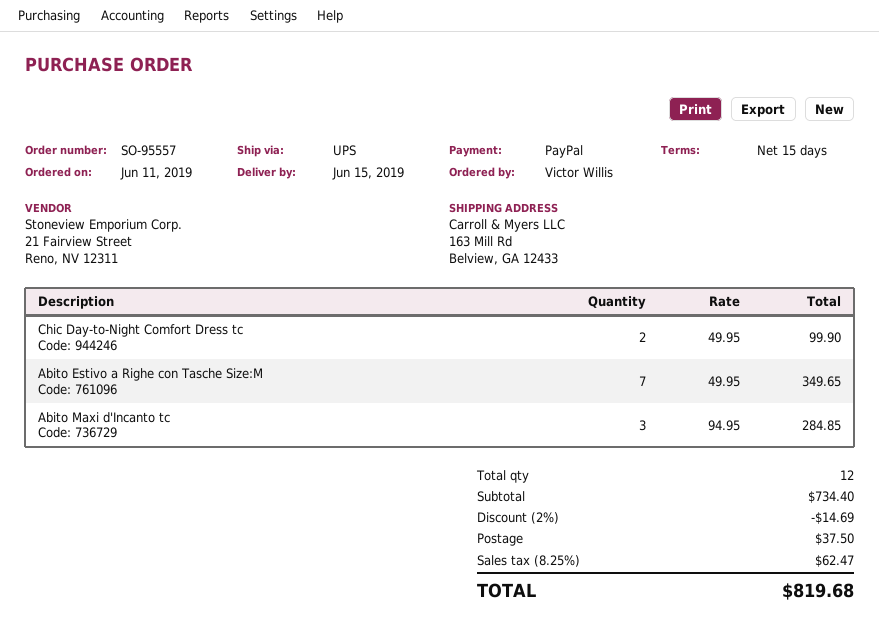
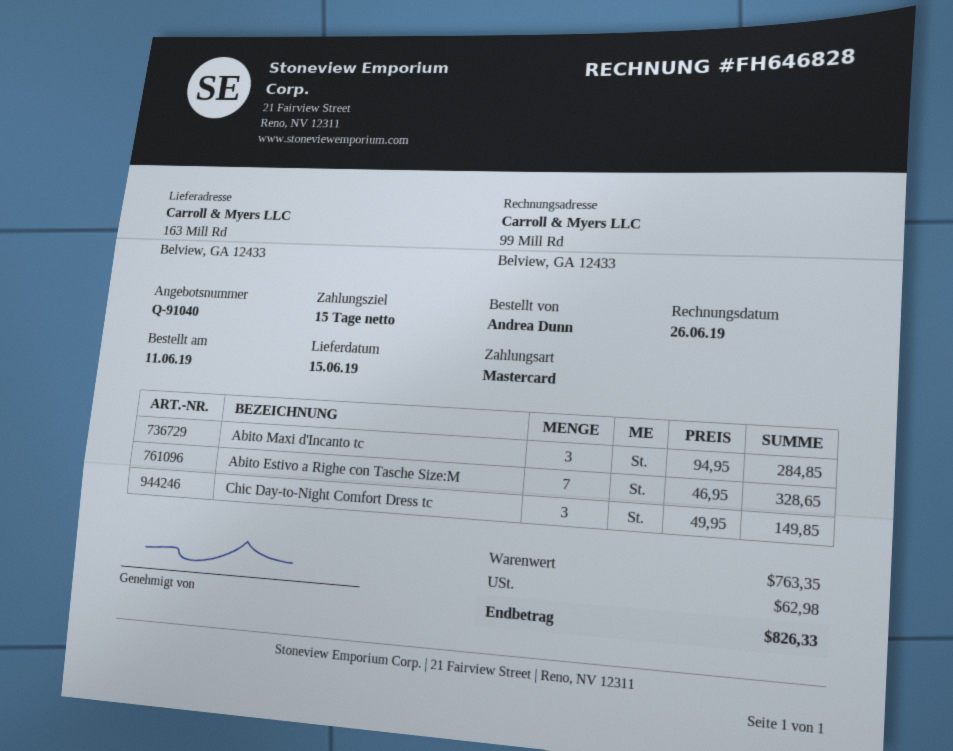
ordered by: Victor Willis -> Andrea Dunn
payment method: PayPal -> Mastercard
Chic Day-to-Night Comfort Dress tc: 2 x 49.95 = 99.90 -> 3 x 49.95 = 149.85
Abito Estivo a Righe con Tasche Size:M: 7 x 49.95 = 349.65 -> 7 x 46.95 = 328.65
subtotal: 734.40 -> 763.35
discount: 2% = 14.69 -> none
shipping: 37.50 -> none
tax: 62.47 -> 62.98
total: 819.68 -> 826.33

